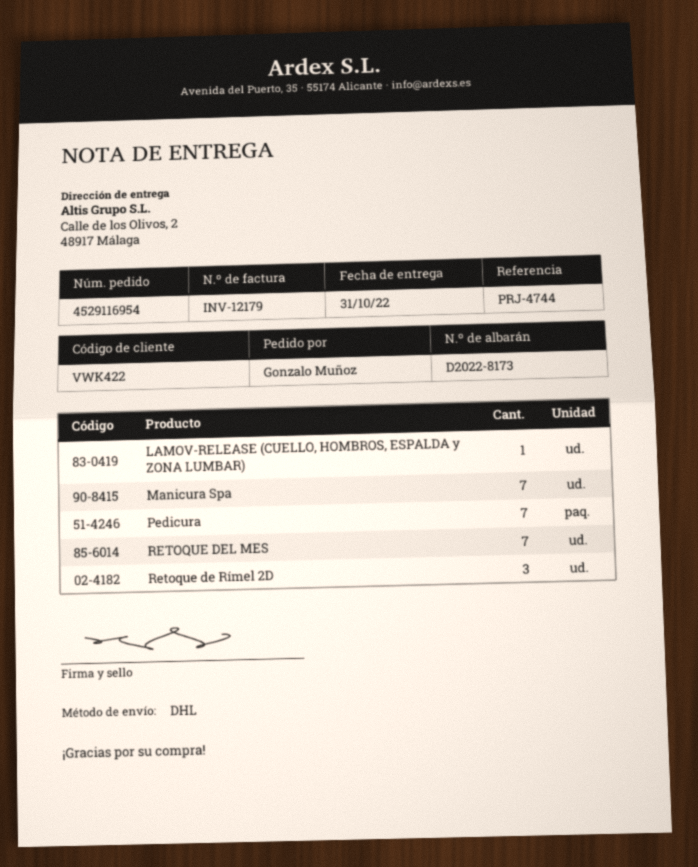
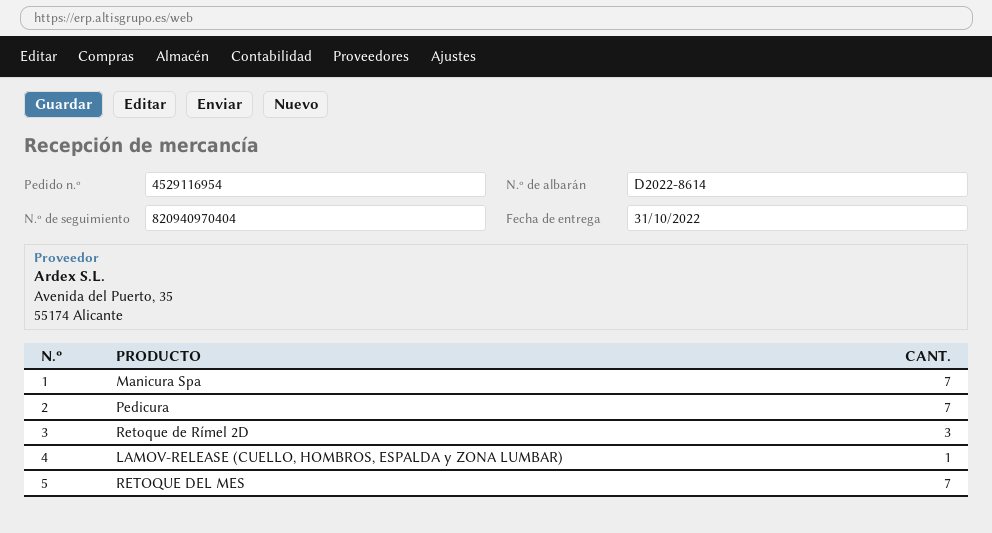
delivery note number: D2022-8173 -> D2022-8614

